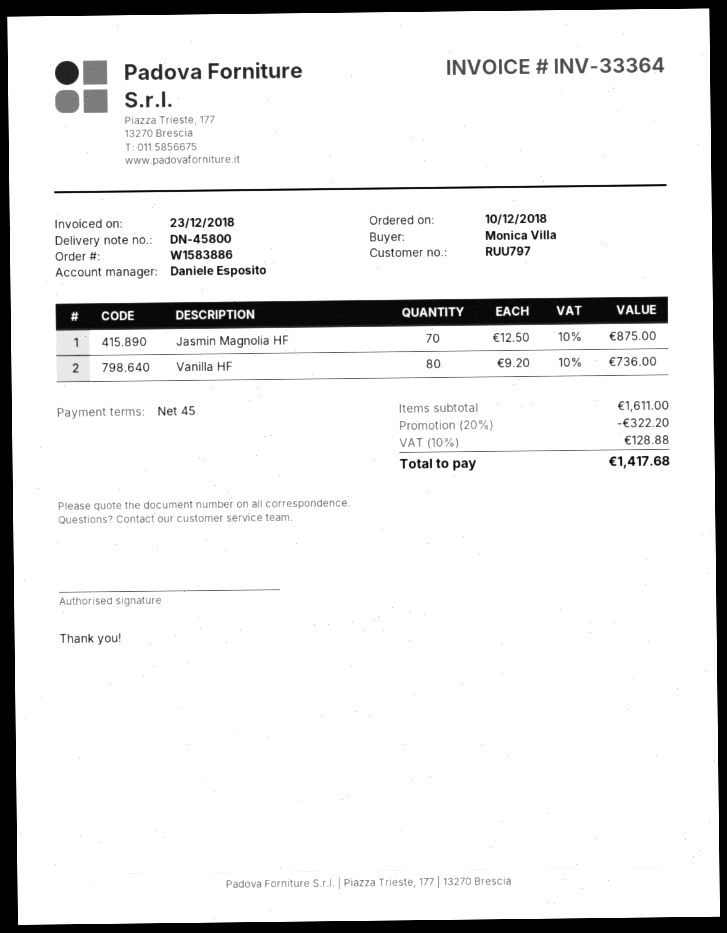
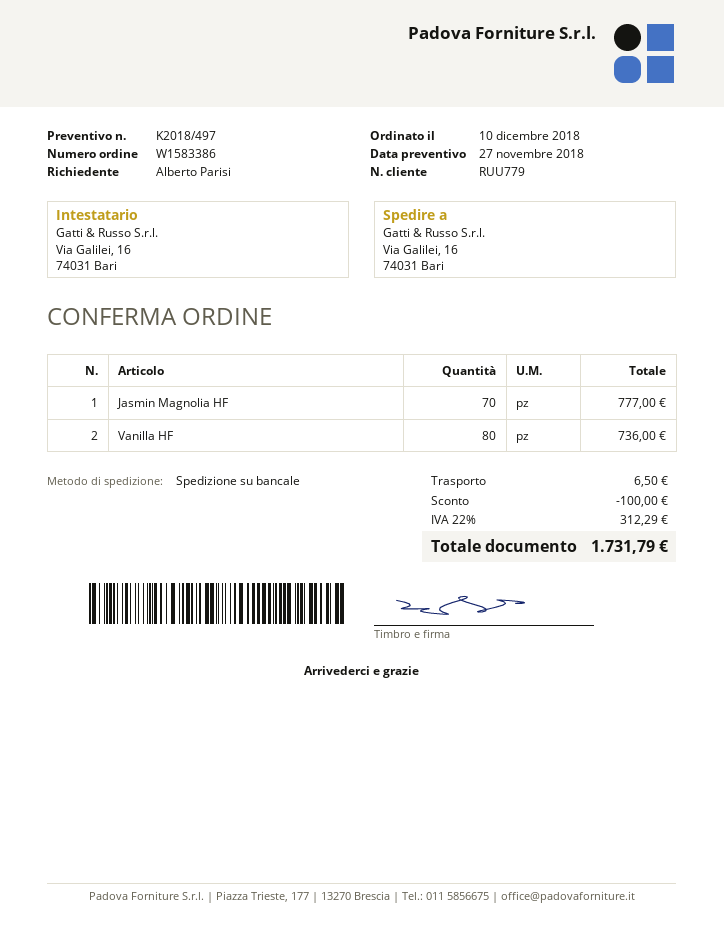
order number: W1583886 -> W1583386
customer number: RUU797 -> RUU779
ordered by: Monica Villa -> Alberto Parisi
Jasmin Magnolia HF: 70 for 875.00 -> 70 for 777.00
discount: 322.20 -> 100.00
shipping: none -> 6.50
tax: 10% = 128.88 -> 22% = 312.29
total: 1417.68 -> 1731.79

